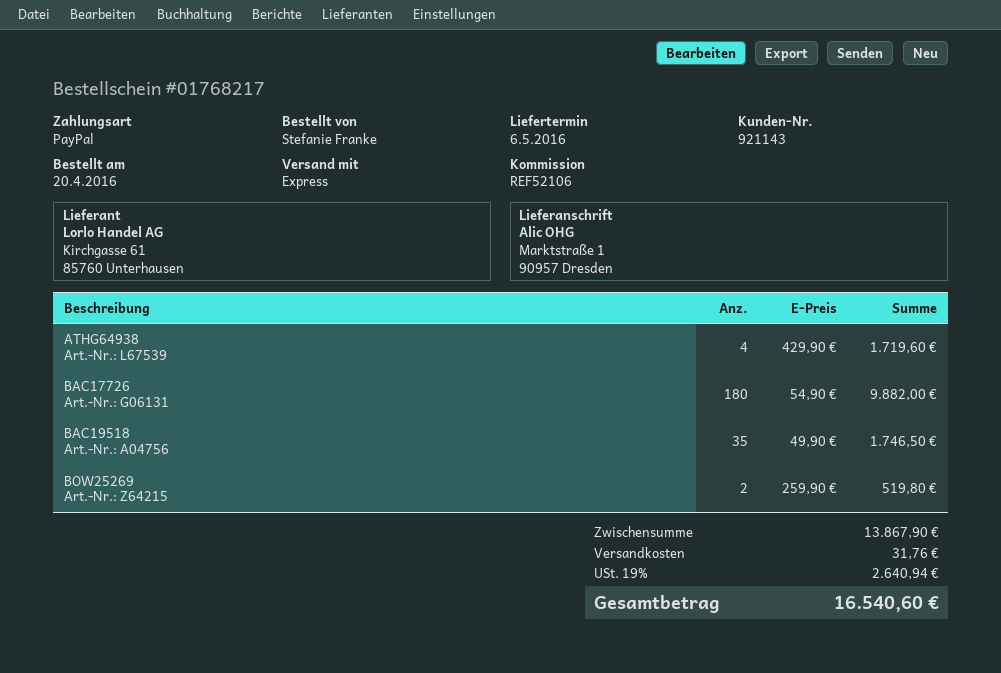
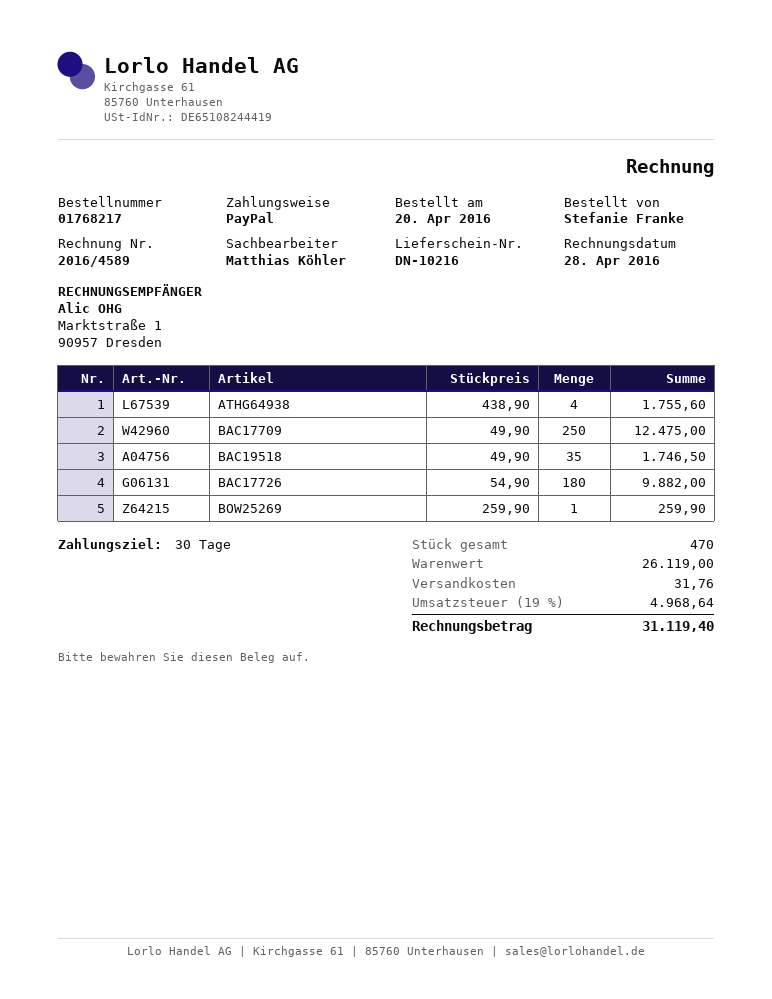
ATHG64938: 4 x 429.90 = 1719.60 -> 4 x 438.90 = 1755.60
BOW25269: 2 x 259.90 = 519.80 -> 1 x 259.90 = 259.90
BAC17709: none -> 250 x 49.90 = 12475.00
subtotal: 13867.90 -> 26119.00
tax: 19% = 2640.94 -> 19% = 4968.64
total: 16540.60 -> 31119.40

